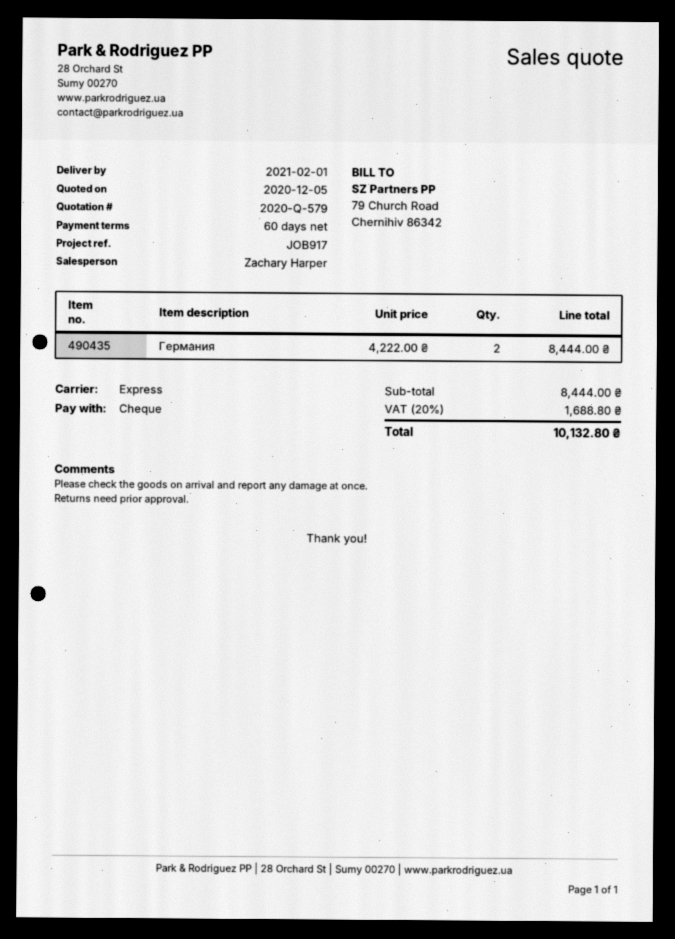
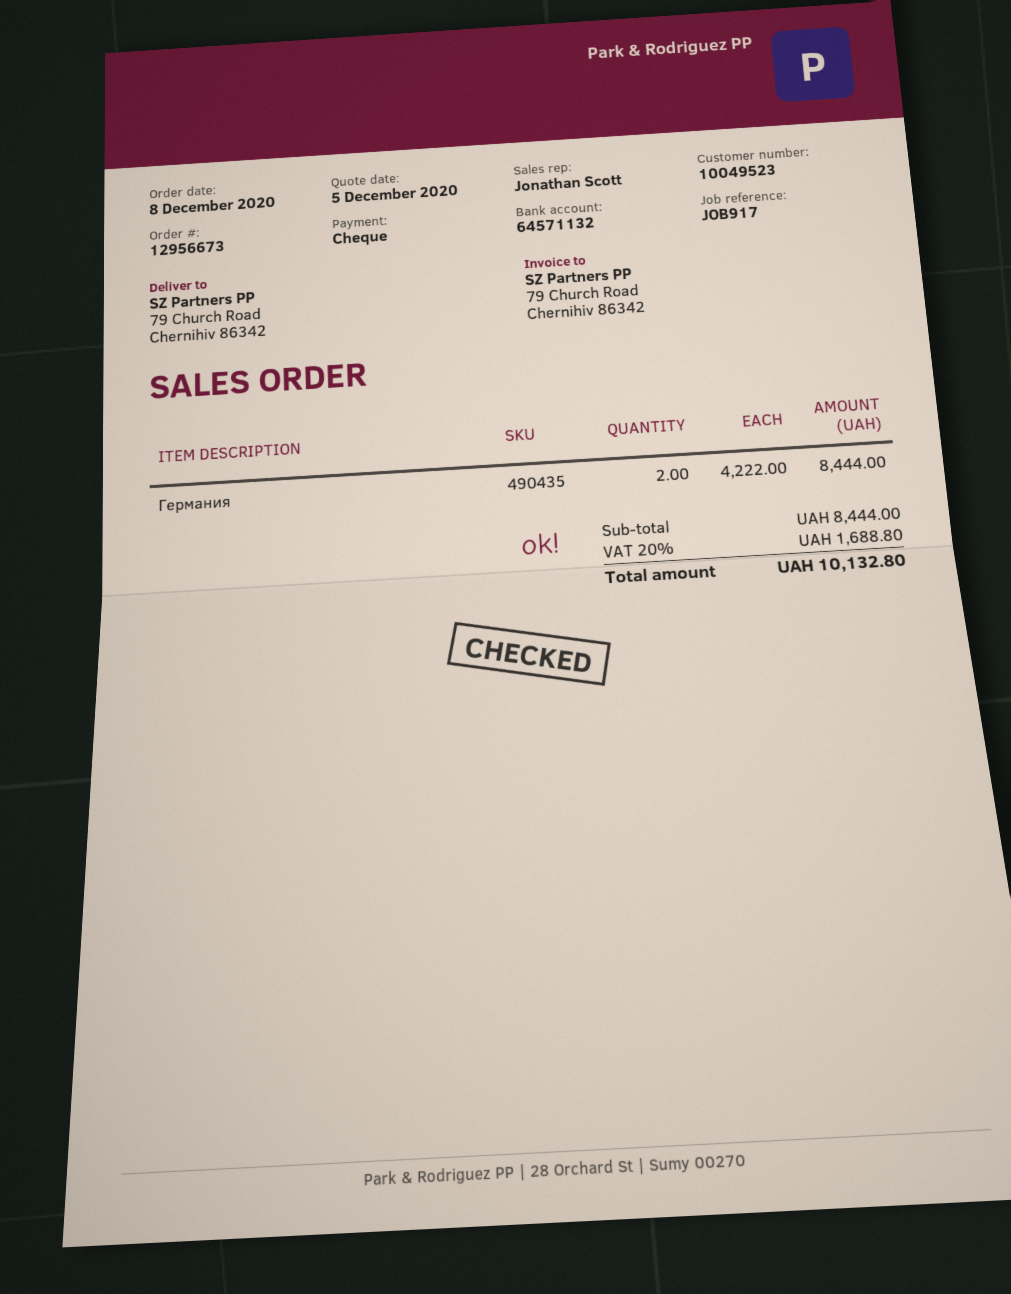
sales rep: Zachary Harper -> Jonathan Scott

